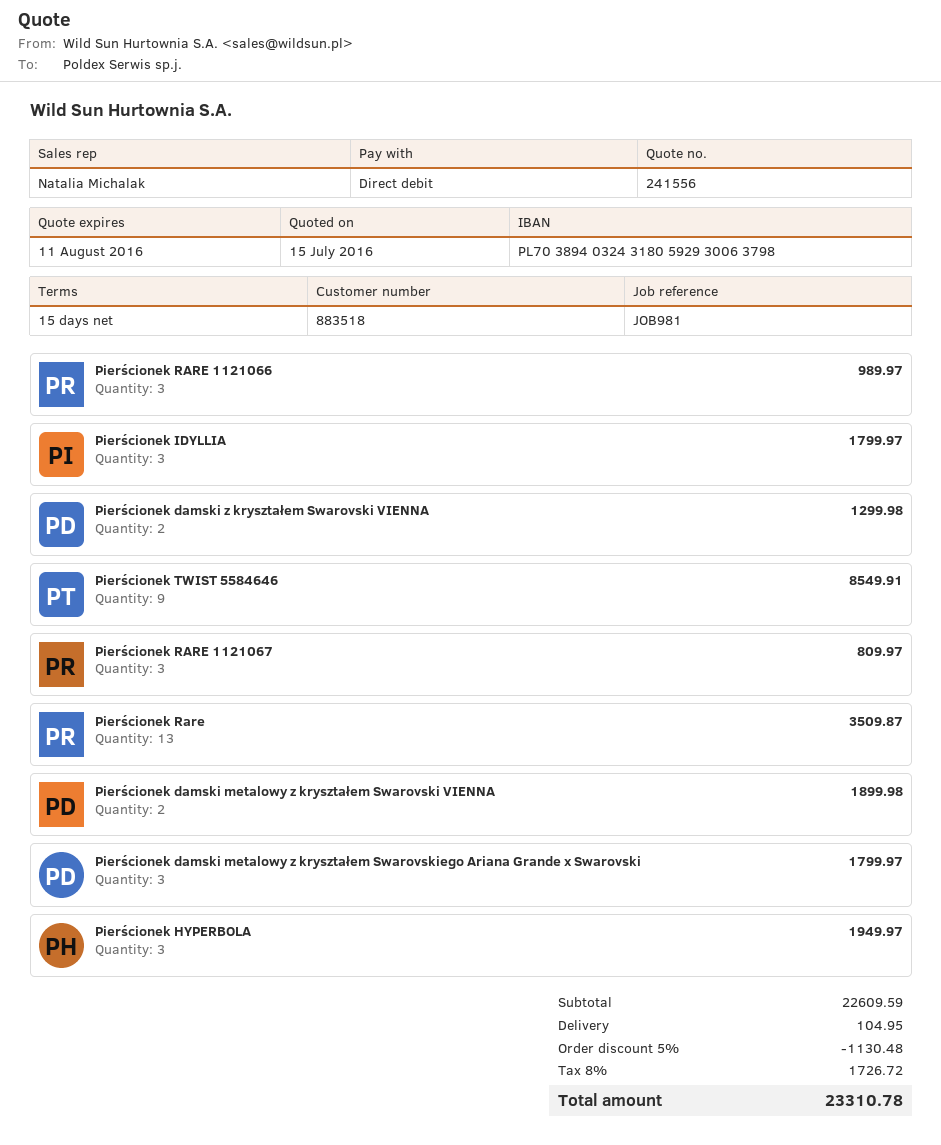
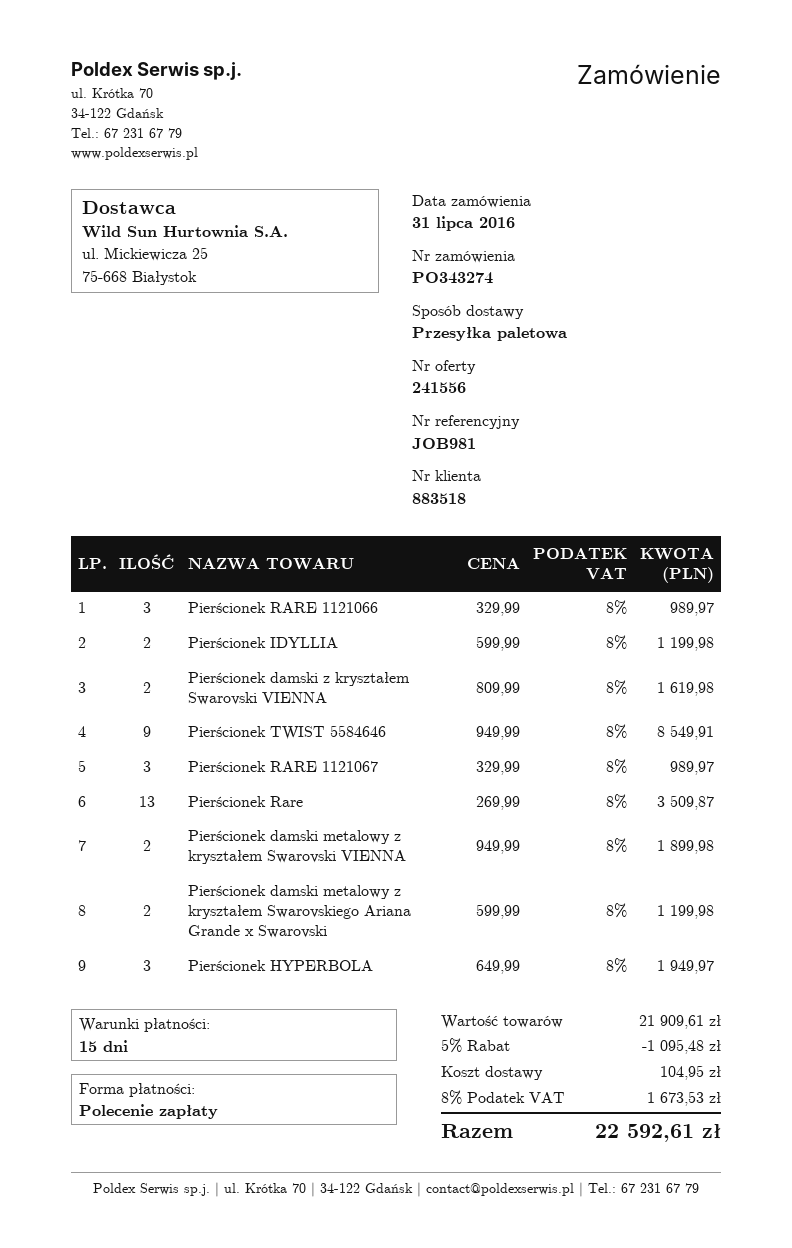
Pierścionek IDYLLIA: 3 for 1799.97 -> 2 for 1199.98
Pierścionek damski z kryształem Swarovski VIENNA: 2 for 1299.98 -> 2 for 1619.98
Pierścionek RARE 1121067: 3 for 809.97 -> 3 for 989.97
Pierścionek damski metalowy z kryształem Swarovskiego Ariana Grande x Swarovski: 3 for 1799.97 -> 2 for 1199.98
subtotal: 22609.59 -> 21909.61
discount: 5% = 1130.48 -> 5% = 1095.48
tax: 8% = 1726.72 -> 8% = 1673.53
total: 23310.78 -> 22592.61

